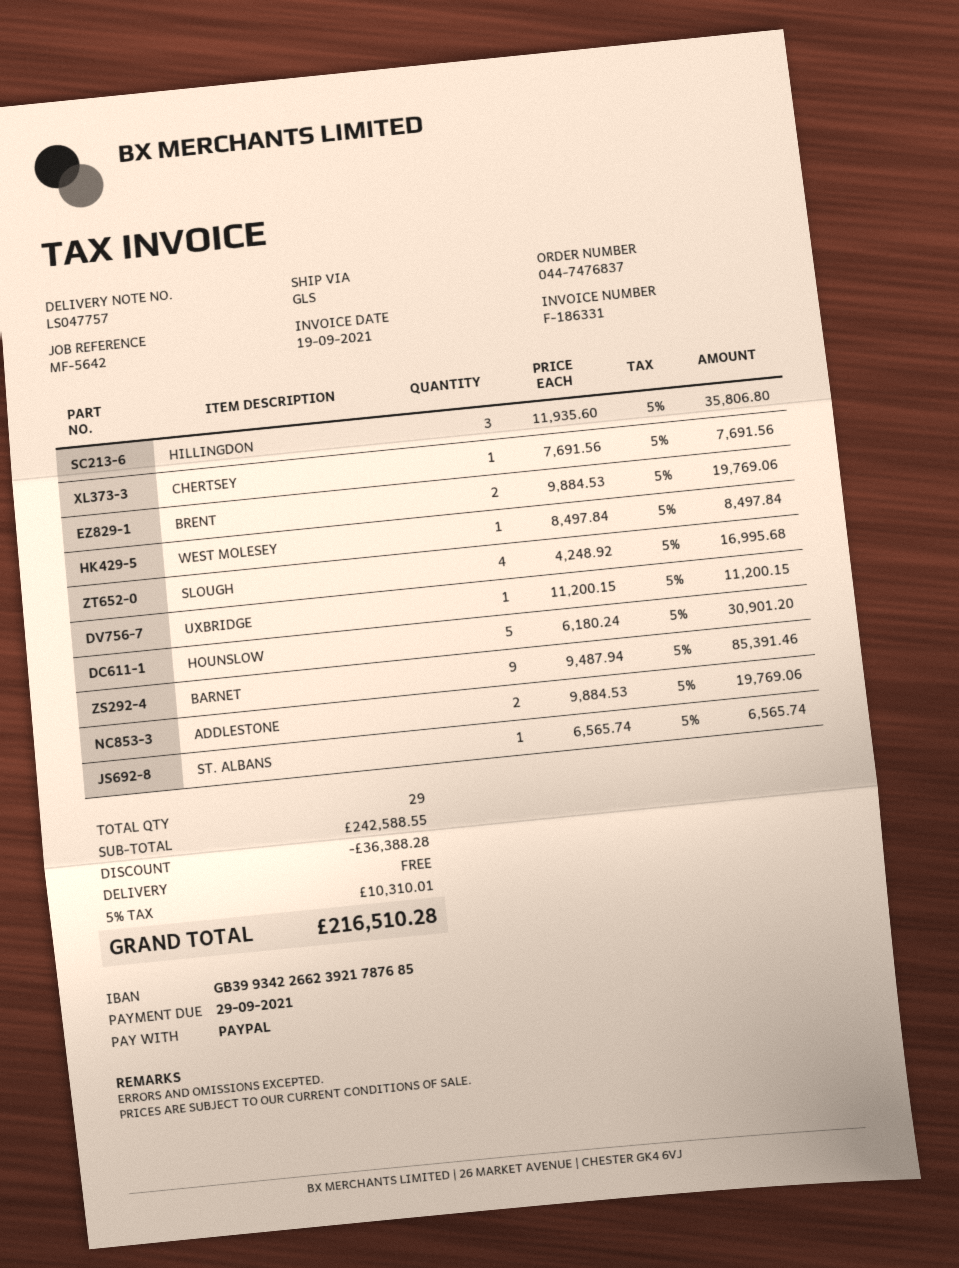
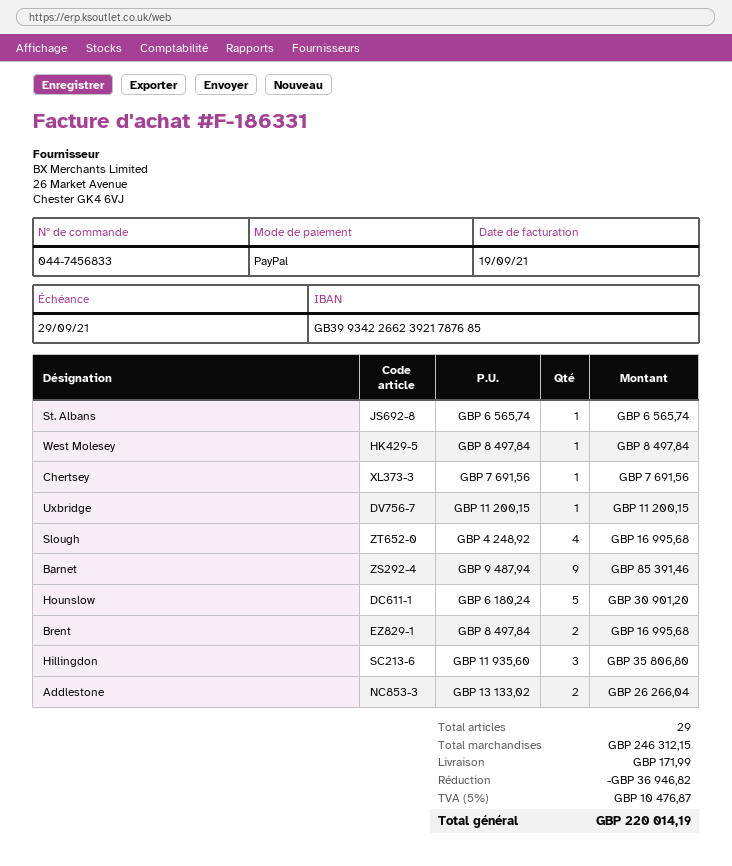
order number: 044-7476837 -> 044-7456833
BRENT: 2 x 9884.53 = 19769.06 -> 2 x 8497.84 = 16995.68
ADDLESTONE: 2 x 9884.53 = 19769.06 -> 2 x 13133.02 = 26266.04
subtotal: 242588.55 -> 246312.15
discount: 36388.28 -> 36946.82
shipping: 0.00 -> 171.99
tax: 5% = 10310.01 -> 5% = 10476.87
total: 216510.28 -> 220014.19

